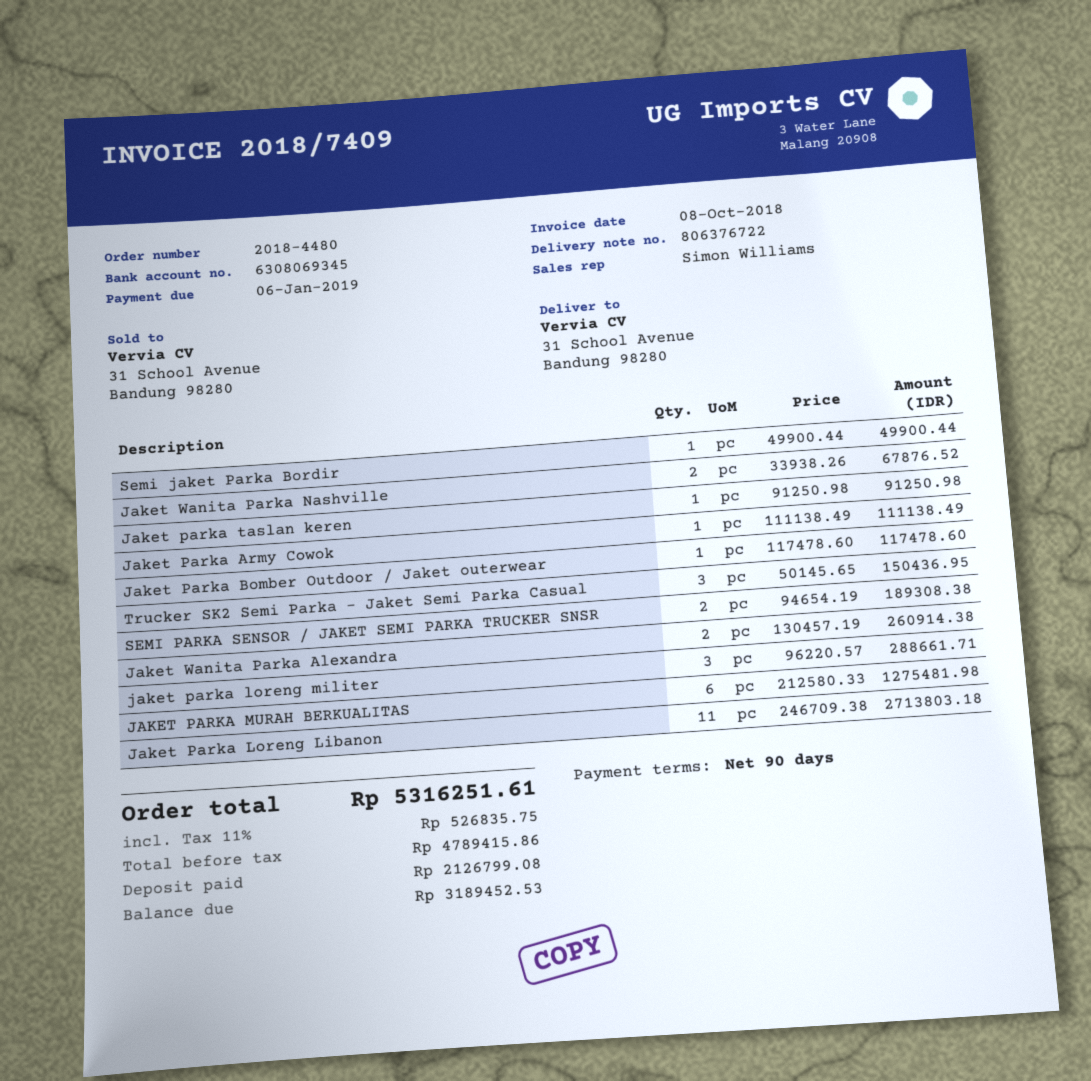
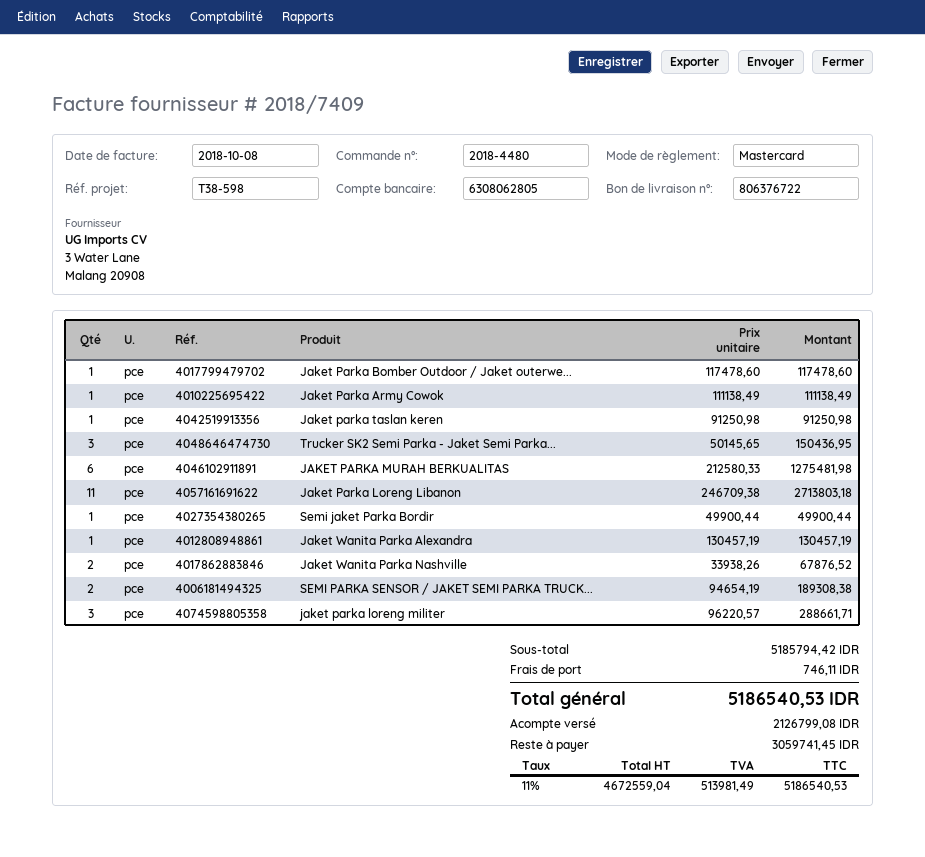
bank account: 6308069345 -> 6308062805
Jaket Wanita Parka Alexandra: 2 x 130457.19 = 260914.38 -> 1 x 130457.19 = 130457.19
shipping: none -> 746.11
net: 4789415.86 -> 4672559.04
tax: 11% = 526835.75 -> 11% = 513981.49
total: 5316251.61 -> 5186540.53
balance: 3189452.53 -> 3059741.45

